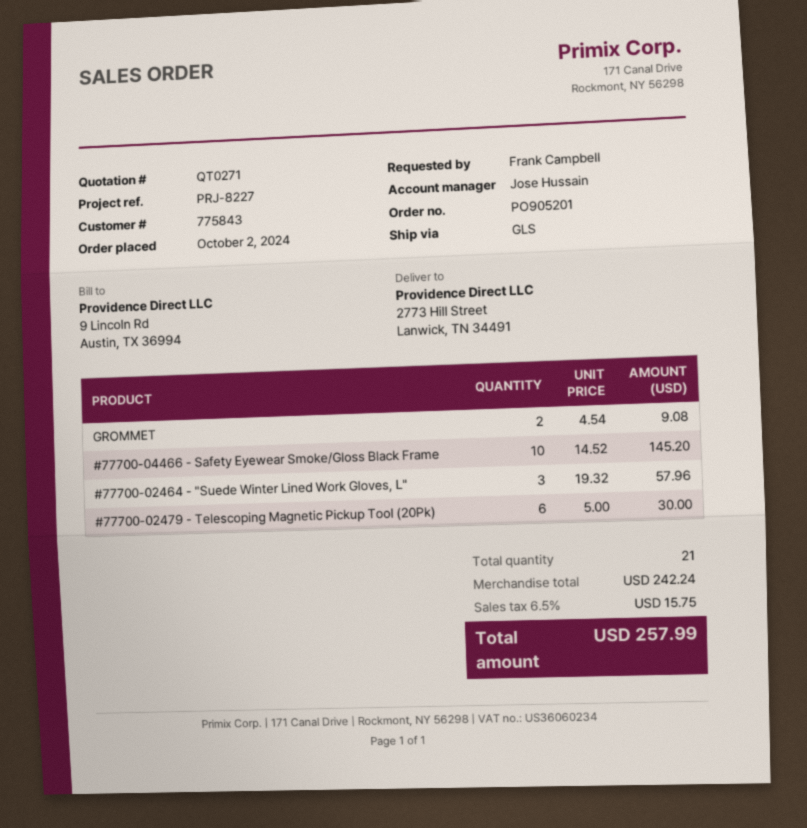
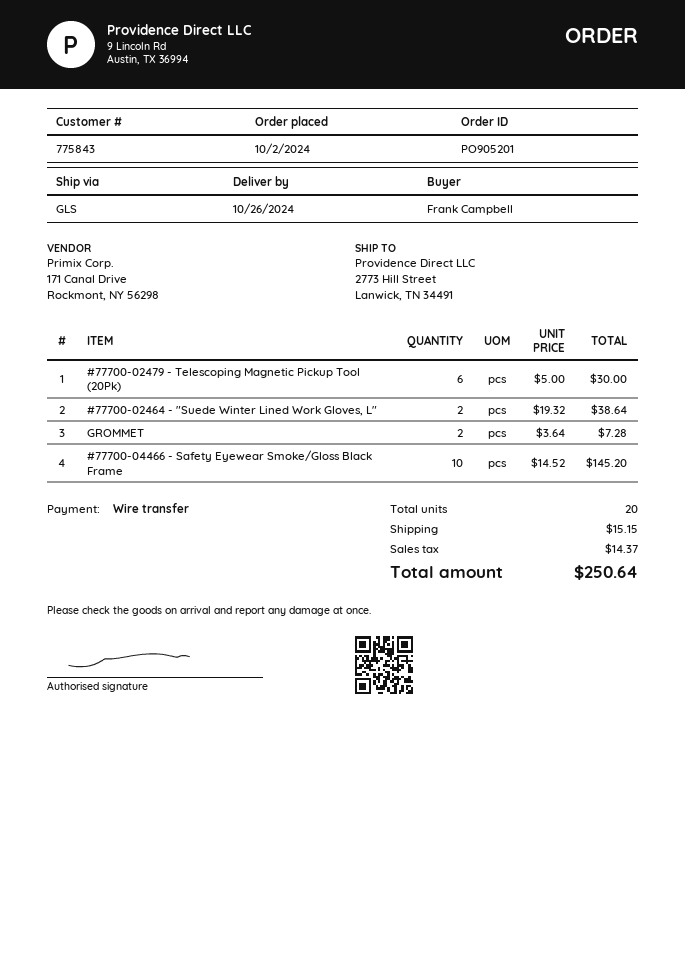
GROMMET: 2 x 4.54 = 9.08 -> 2 x 3.64 = 7.28
#77700-02464 - "Suede Winter Lined Work Gloves, L": 3 x 19.32 = 57.96 -> 2 x 19.32 = 38.64
total quantity: 21 -> 20
shipping: none -> 15.15
tax: 15.75 -> 14.37
total: 257.99 -> 250.64

